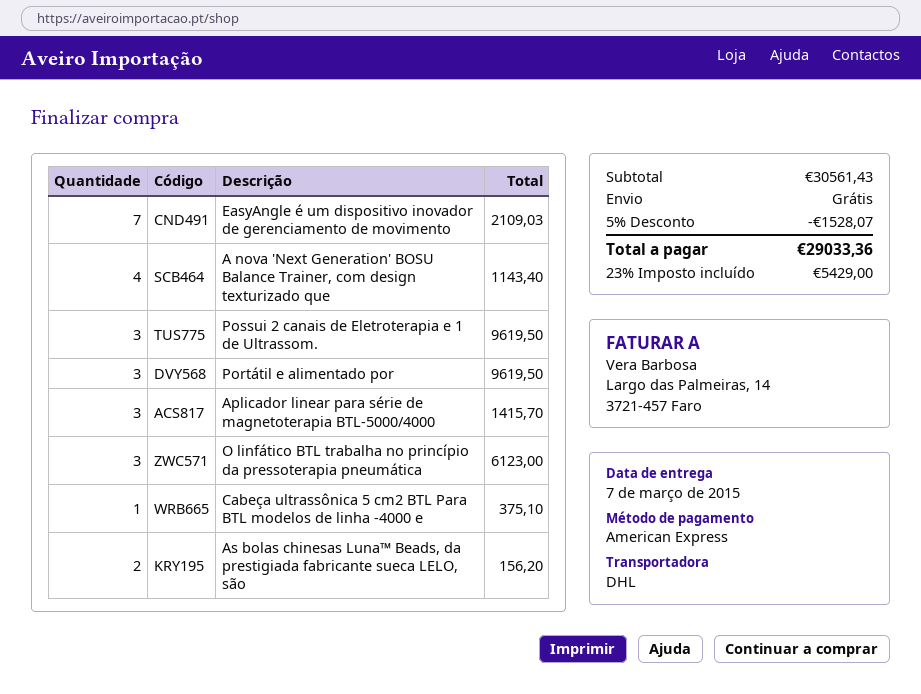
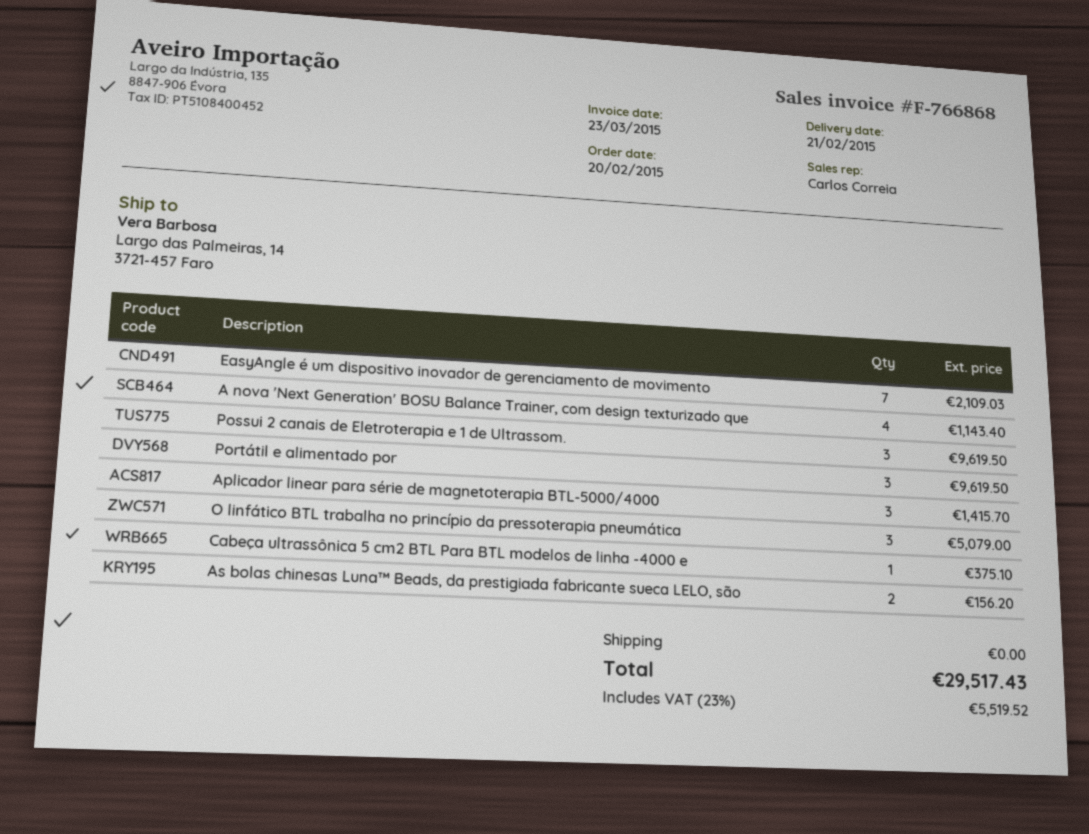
delivery date: 2015-03-07 -> 2015-02-21
O linfático BTL trabalha no princípio da pressoterapia pneumática: 3 for 6123.00 -> 3 for 5079.00
discount: 5% = 1528.07 -> none
tax: 23% = 5429.00 -> 23% = 5519.52
total: 29033.36 -> 29517.43

